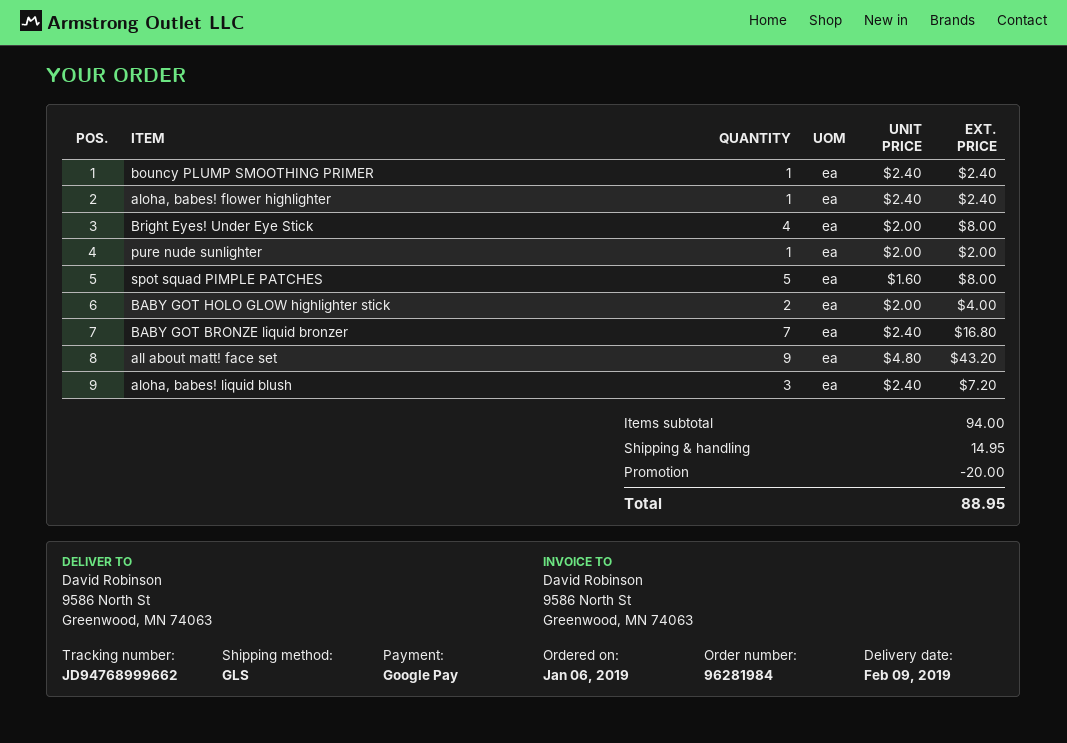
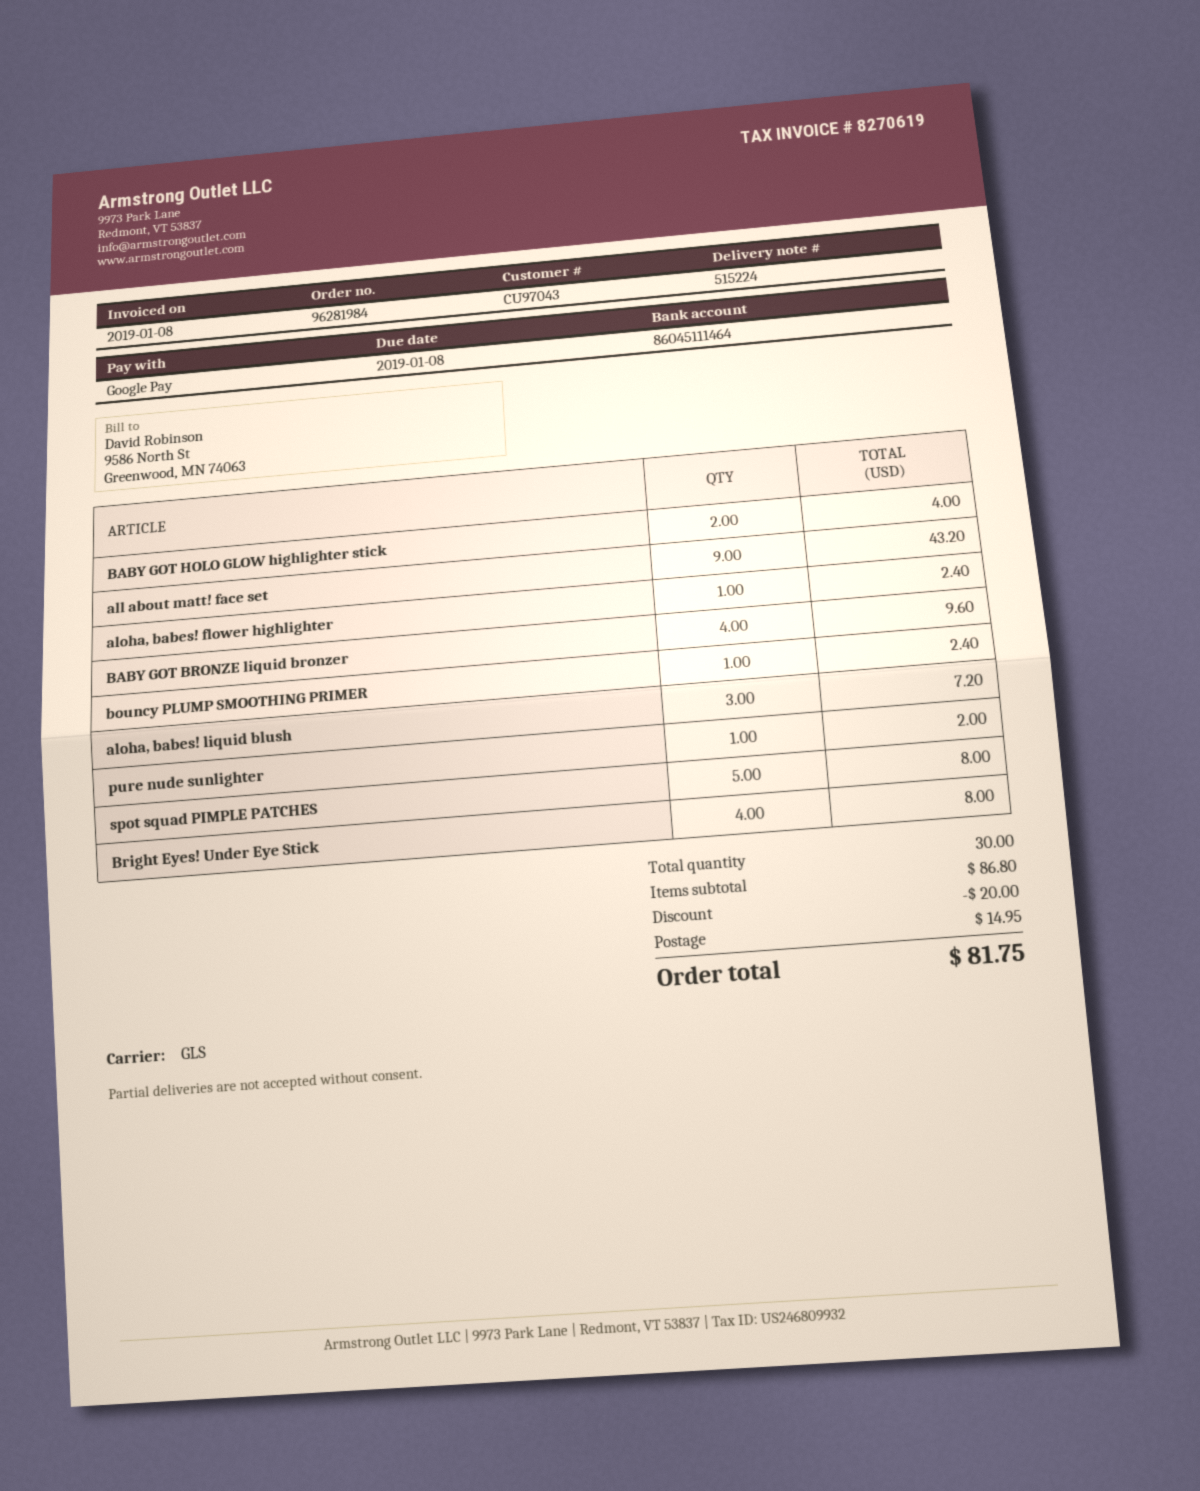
BABY GOT BRONZE liquid bronzer: 7 for 16.80 -> 4 for 9.60
subtotal: 94.00 -> 86.80
total: 88.95 -> 81.75

